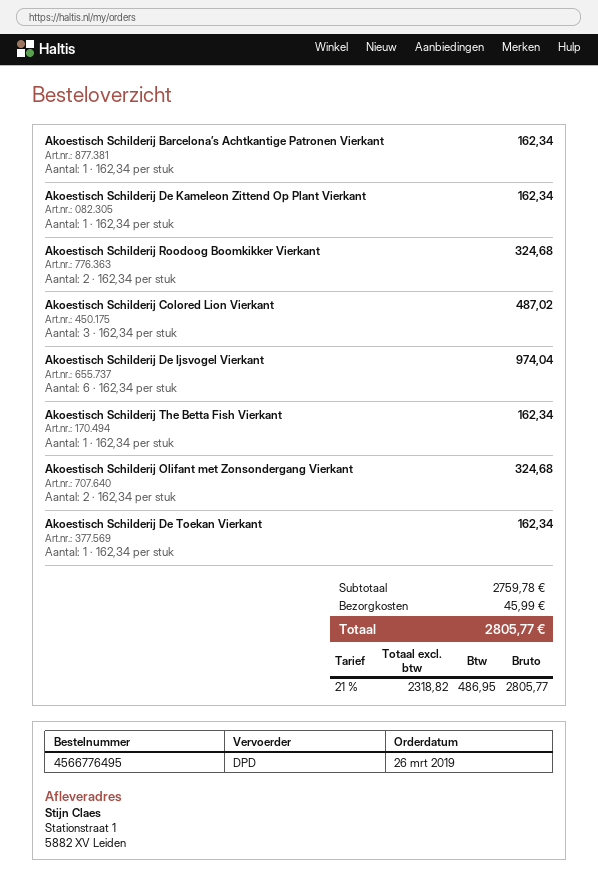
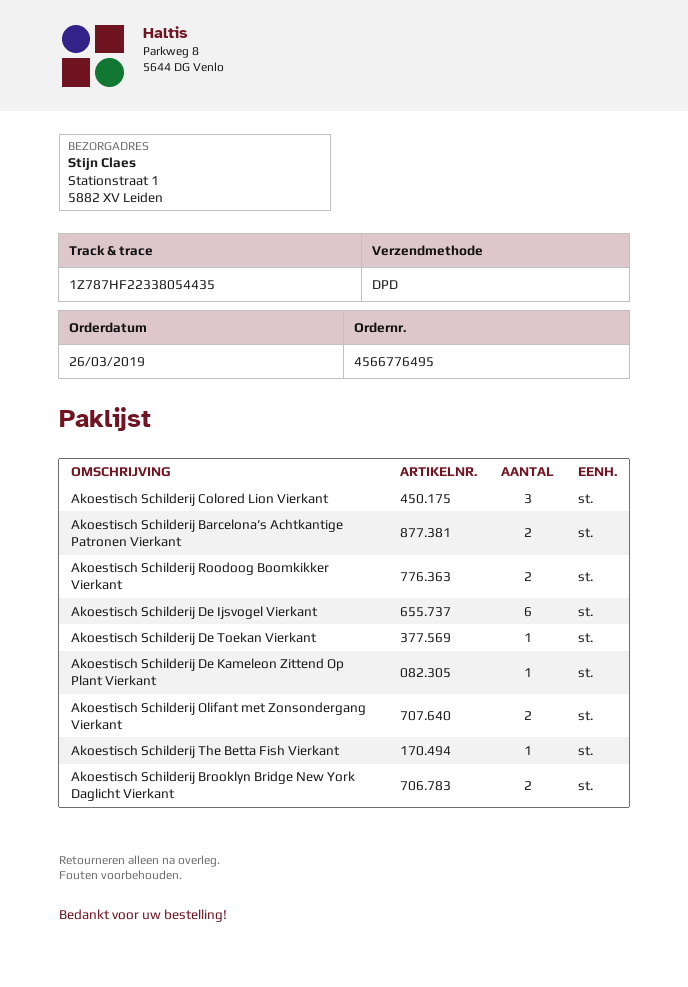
Akoestisch Schilderij Barcelona’s Achtkantige Patronen Vierkant: 1 -> 2
Akoestisch Schilderij Brooklyn Bridge New York Daglicht Vierkant: none -> 2

